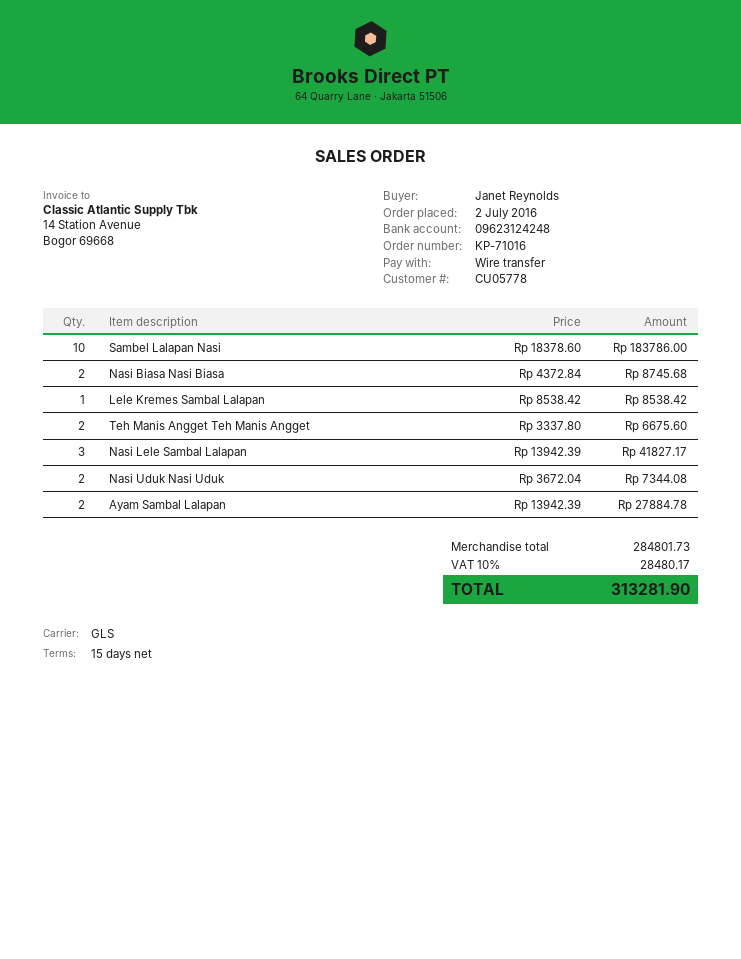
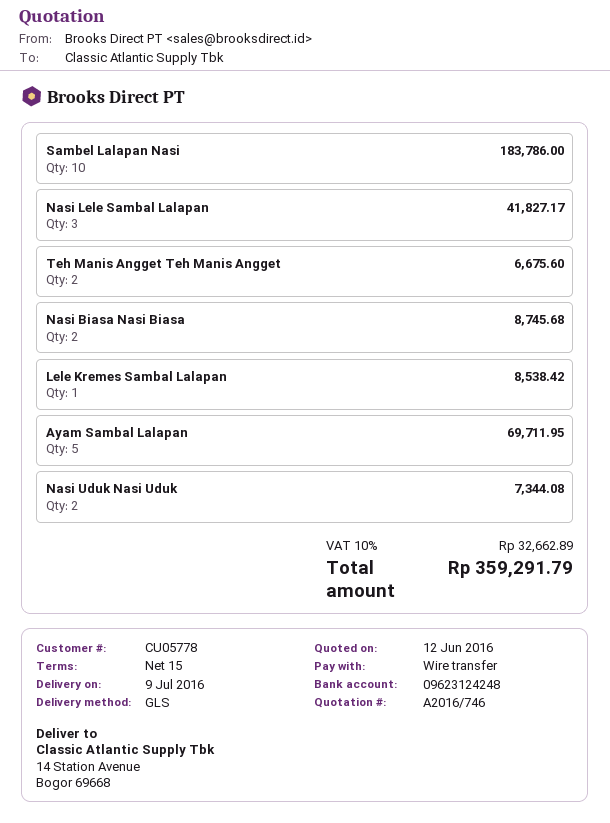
Ayam Sambal Lalapan: 2 for 27884.78 -> 5 for 69711.95
tax: 10% = 28480.17 -> 10% = 32662.89
total: 313281.90 -> 359291.79

